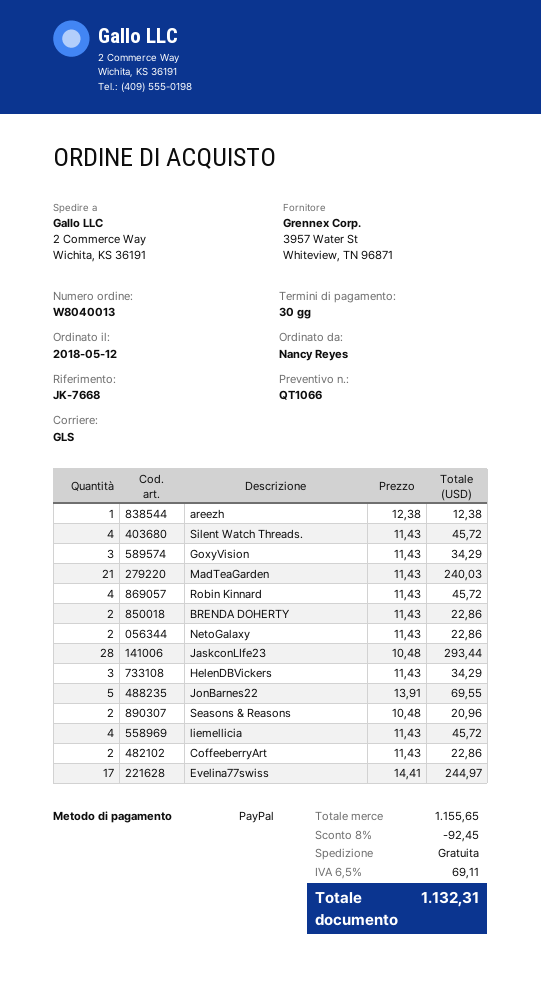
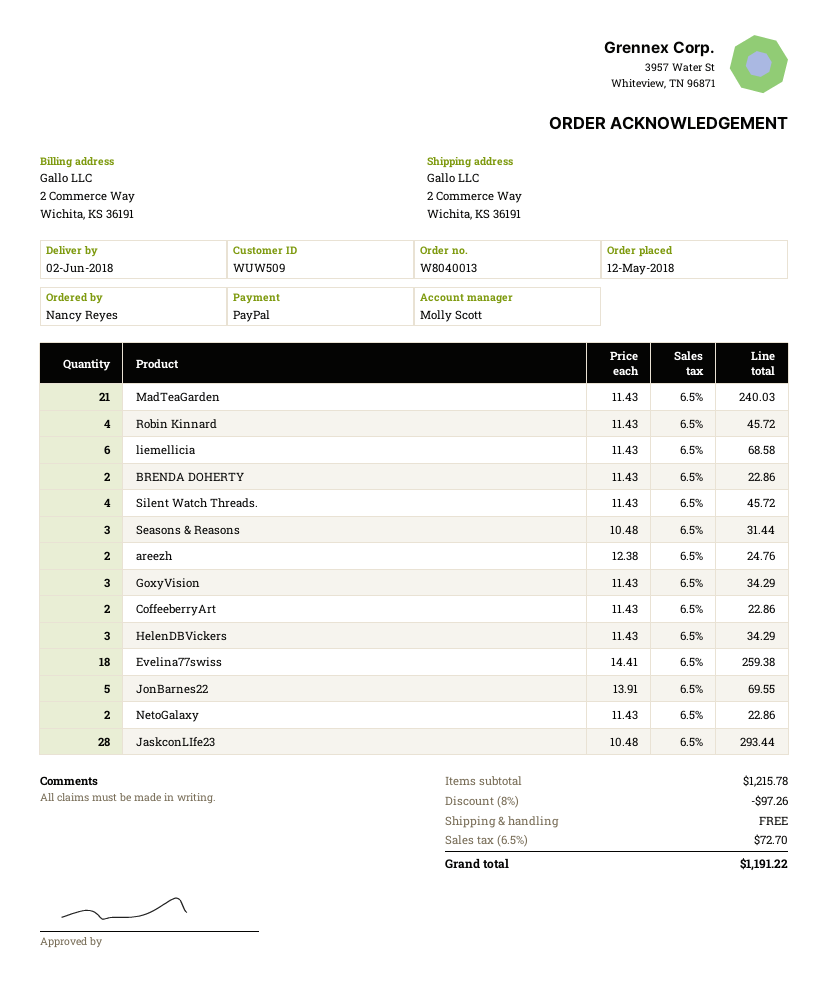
areezh: 1 x 12.38 = 12.38 -> 2 x 12.38 = 24.76
Seasons & Reasons: 2 x 10.48 = 20.96 -> 3 x 10.48 = 31.44
liemellicia: 4 x 11.43 = 45.72 -> 6 x 11.43 = 68.58
Evelina77swiss: 17 x 14.41 = 244.97 -> 18 x 14.41 = 259.38
subtotal: 1155.65 -> 1215.78
discount: 8% = 92.45 -> 8% = 97.26
tax: 6.5% = 69.11 -> 6.5% = 72.70
total: 1132.31 -> 1191.22

